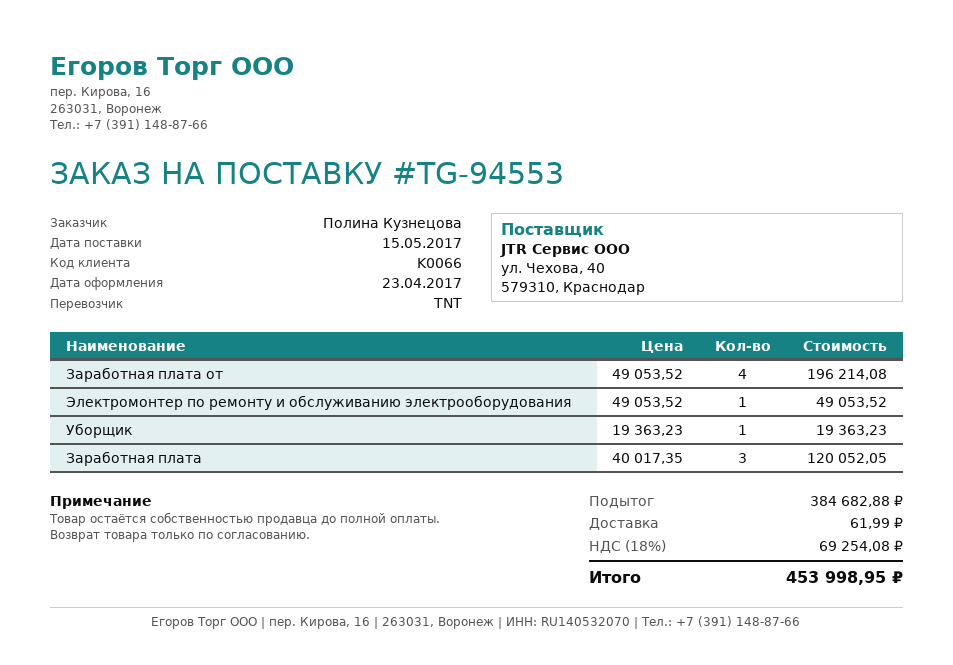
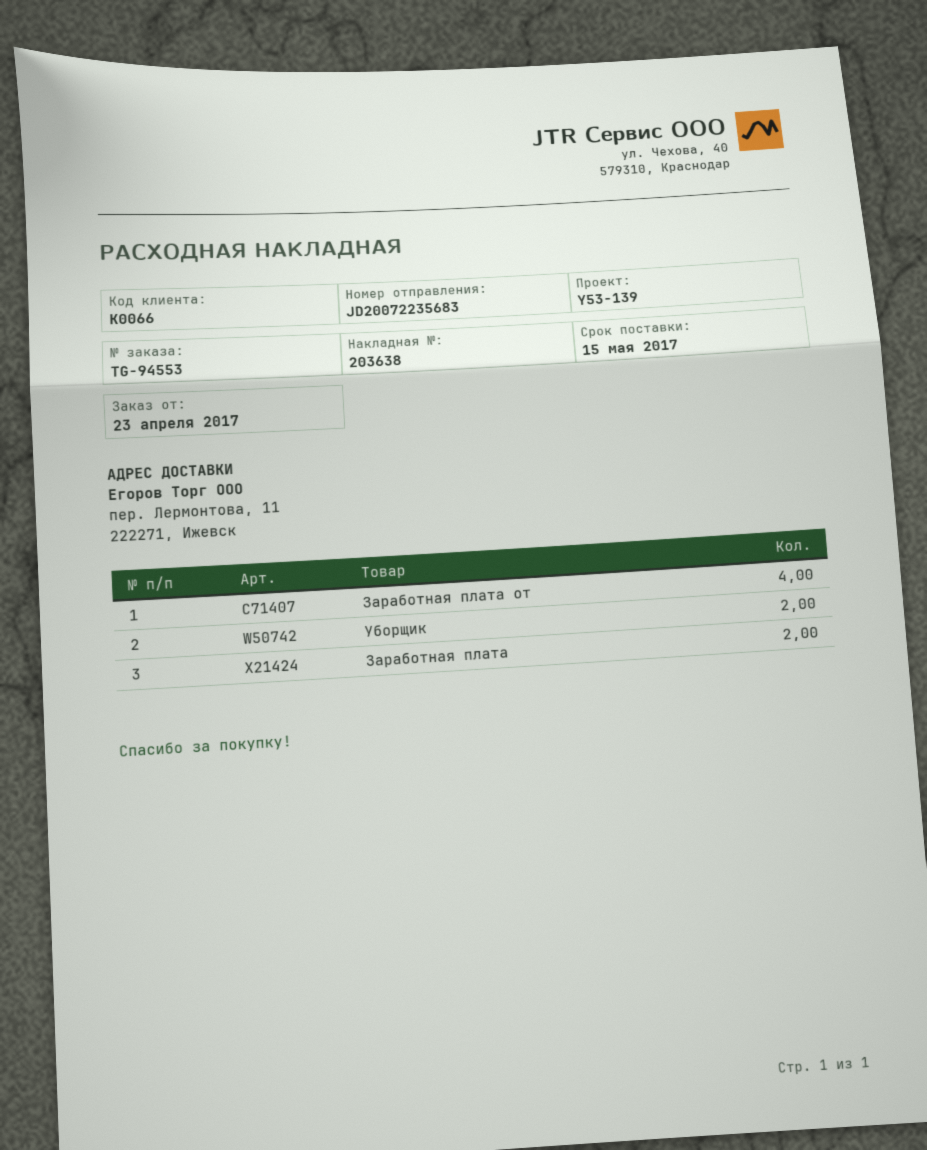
Электромонтер по ремонту и обслуживанию электрооборудования: 1 -> none
Уборщик: 1 -> 2
Заработная плата: 3 -> 2

